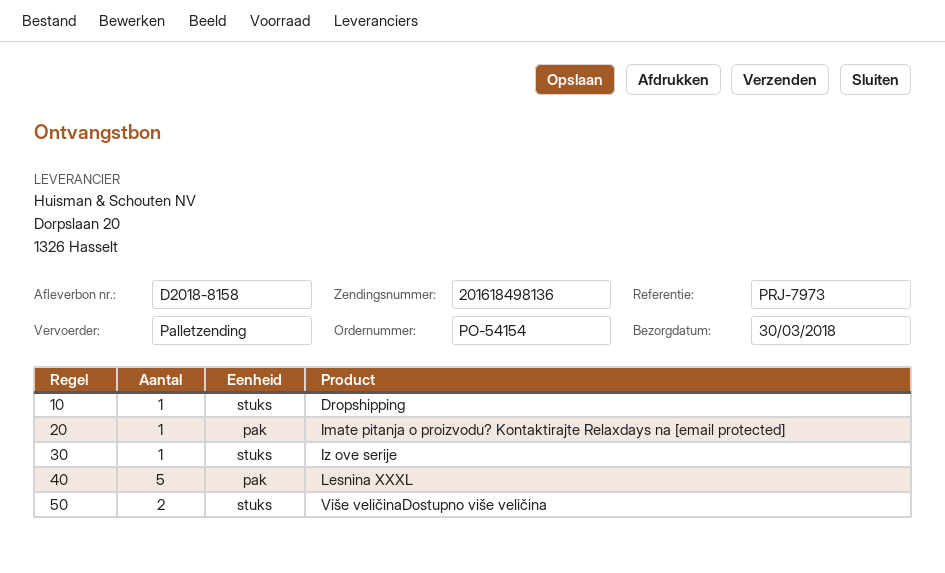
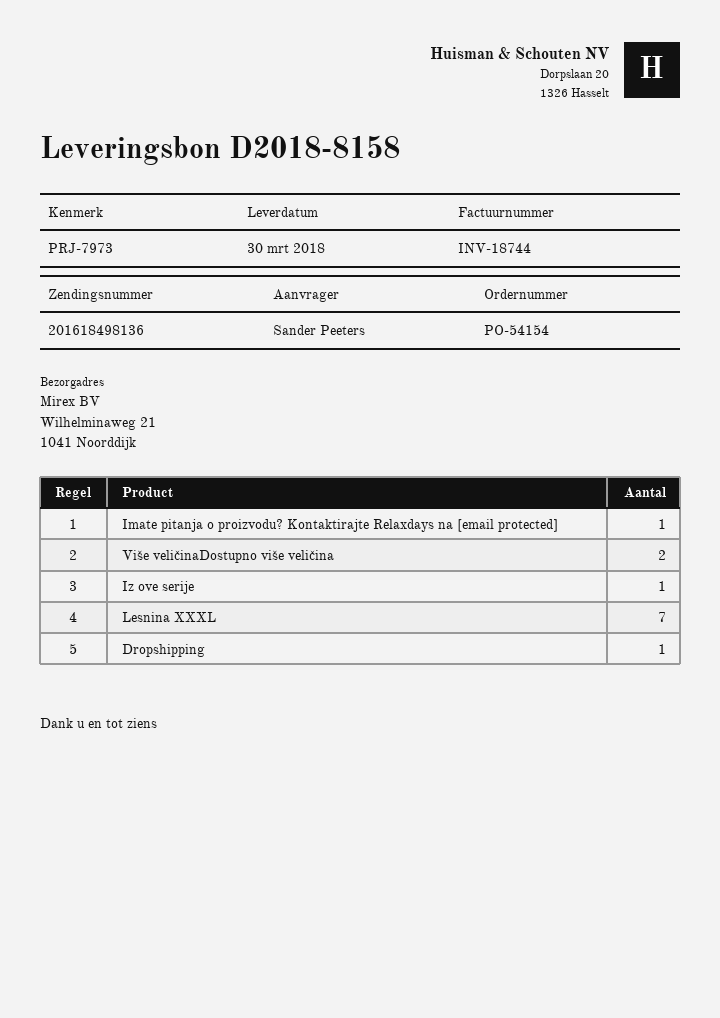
Lesnina XXXL: 5 -> 7

